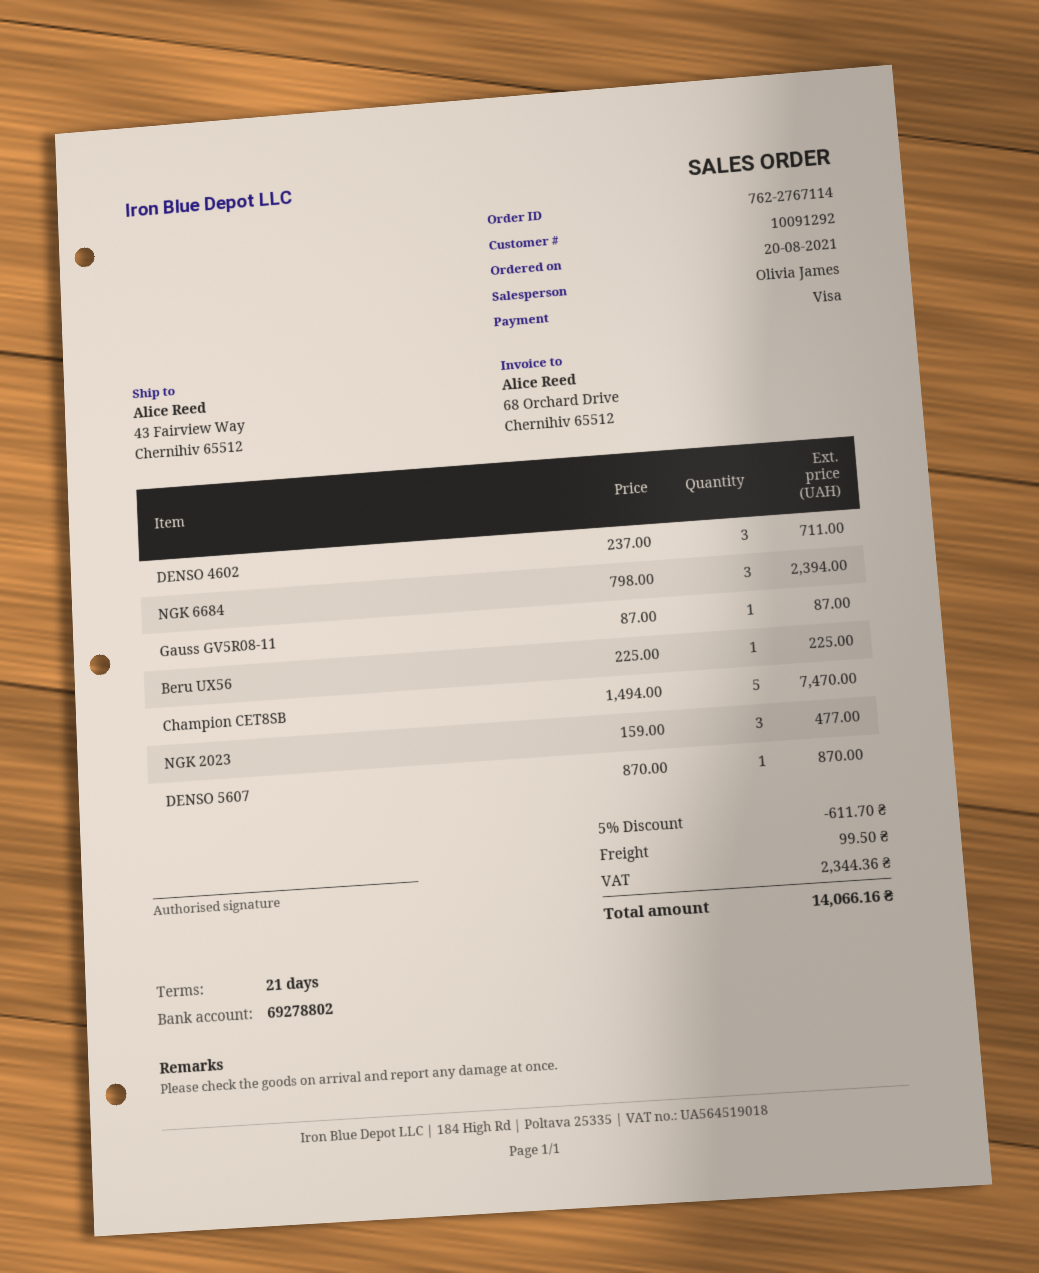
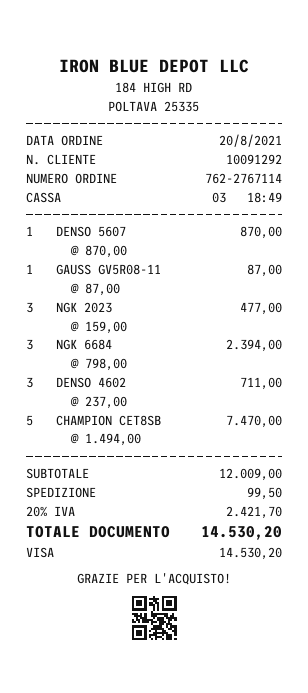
Beru UX56: 1 x 225.00 = 225.00 -> none
discount: 5% = 611.70 -> none
tax: 2344.36 -> 2421.70
total: 14066.16 -> 14530.20

